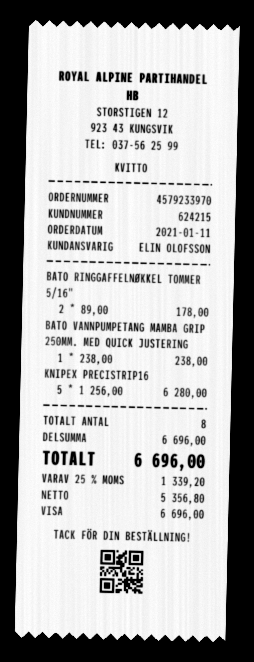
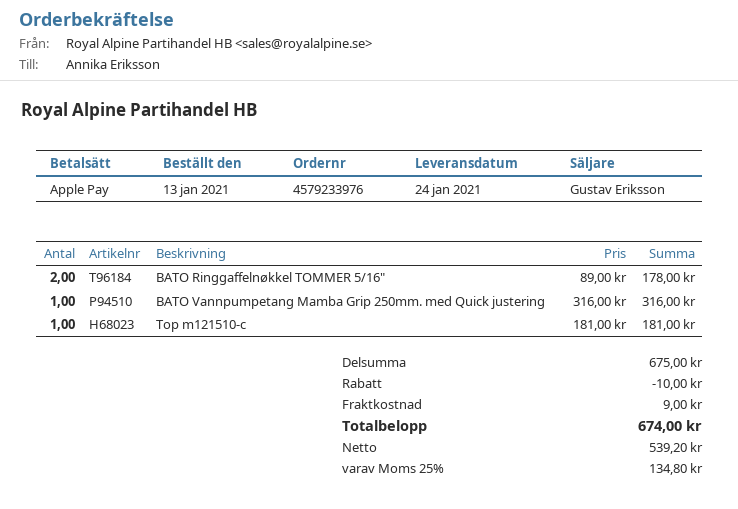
order number: 4579233970 -> 4579233976
order date: 2021-01-11 -> 2021-01-13
sales rep: ELIN OLOFSSON -> Gustav Eriksson
payment method: Visa -> Apple Pay
BATO VANNPUMPETANG MAMBA GRIP 250MM. MED QUICK JUSTERING: 1 x 238.00 = 238.00 -> 1 x 316.00 = 316.00
KNIPEX PRECISTRIP16: 5 x 1256.00 = 6280.00 -> none
Top m121510-c: none -> 1 x 181.00 = 181.00
subtotal: 6696.00 -> 675.00
discount: none -> 10.00
shipping: none -> 9.00
net: 5356.80 -> 539.20
tax: 25% = 1339.20 -> 25% = 134.80
total: 6696.00 -> 674.00

